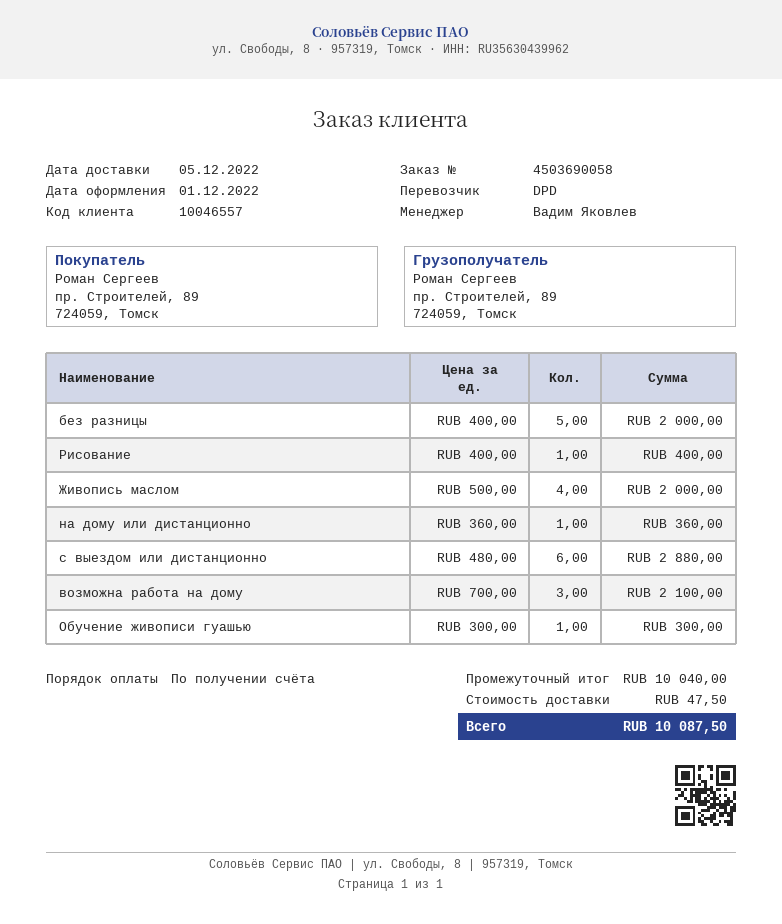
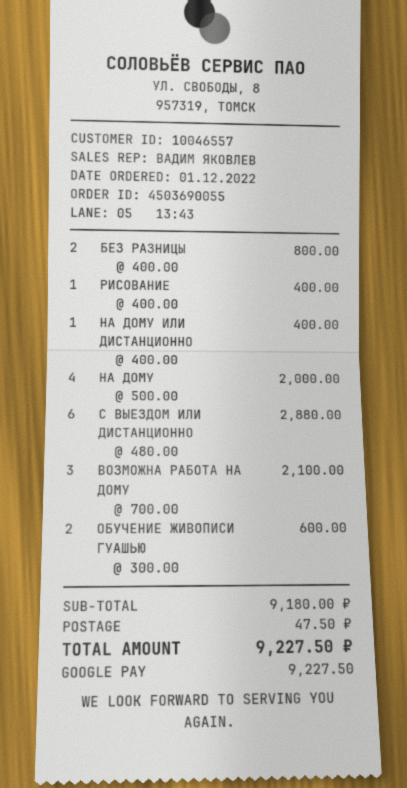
order number: 4503690058 -> 4503690055
без разницы: 5 x 400.00 = 2000.00 -> 2 x 400.00 = 800.00
Живопись маслом: 4 x 500.00 = 2000.00 -> none
на дому или дистанционно: 1 x 360.00 = 360.00 -> 1 x 400.00 = 400.00
Обучение живописи гуашью: 1 x 300.00 = 300.00 -> 2 x 300.00 = 600.00
НА ДОМУ: none -> 4 x 500.00 = 2000.00
subtotal: 10040.00 -> 9180.00
total: 10087.50 -> 9227.50

